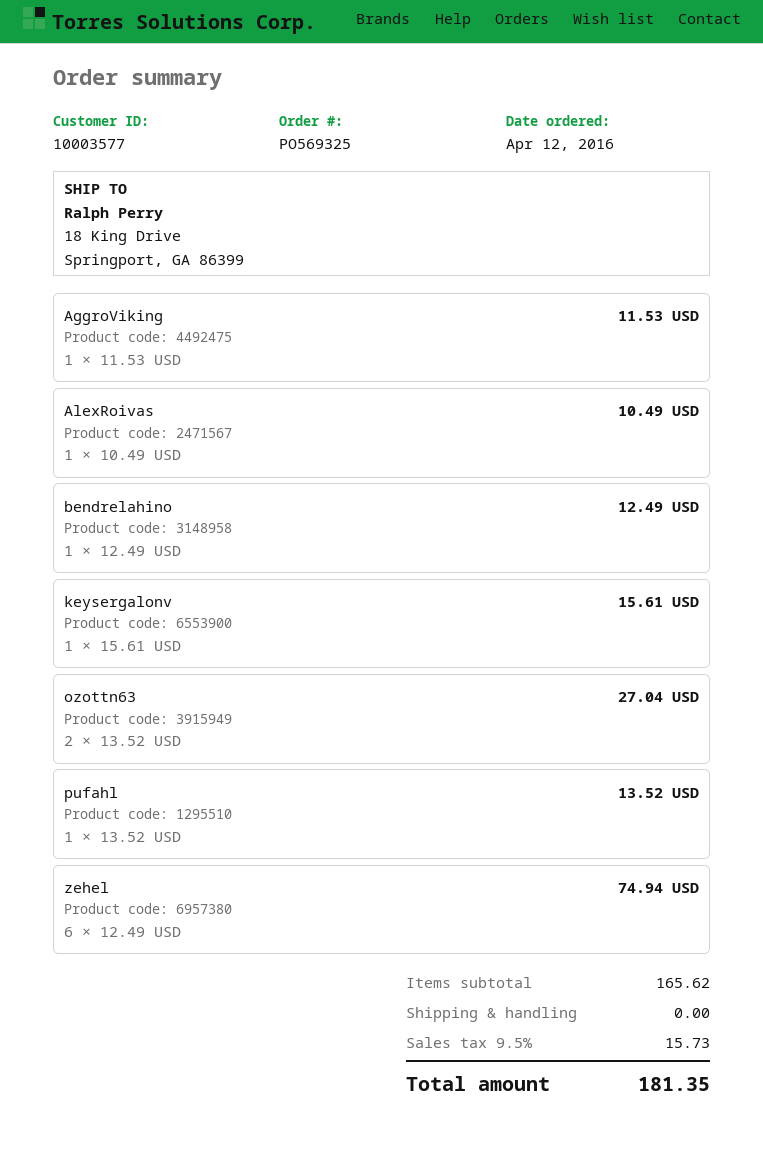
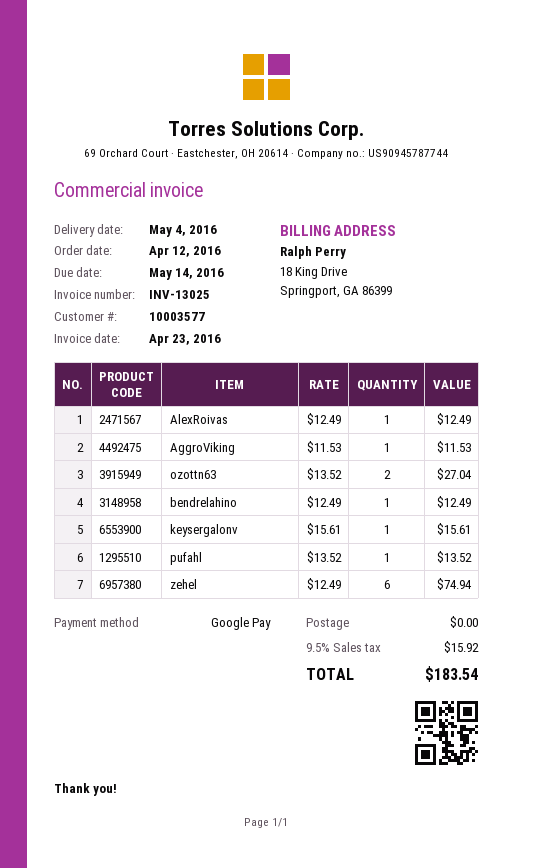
AlexRoivas: 1 x 10.49 = 10.49 -> 1 x 12.49 = 12.49
tax: 9.5% = 15.73 -> 9.5% = 15.92
total: 181.35 -> 183.54

